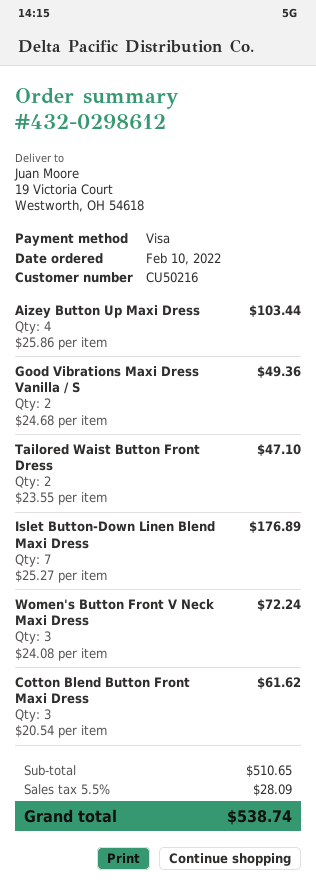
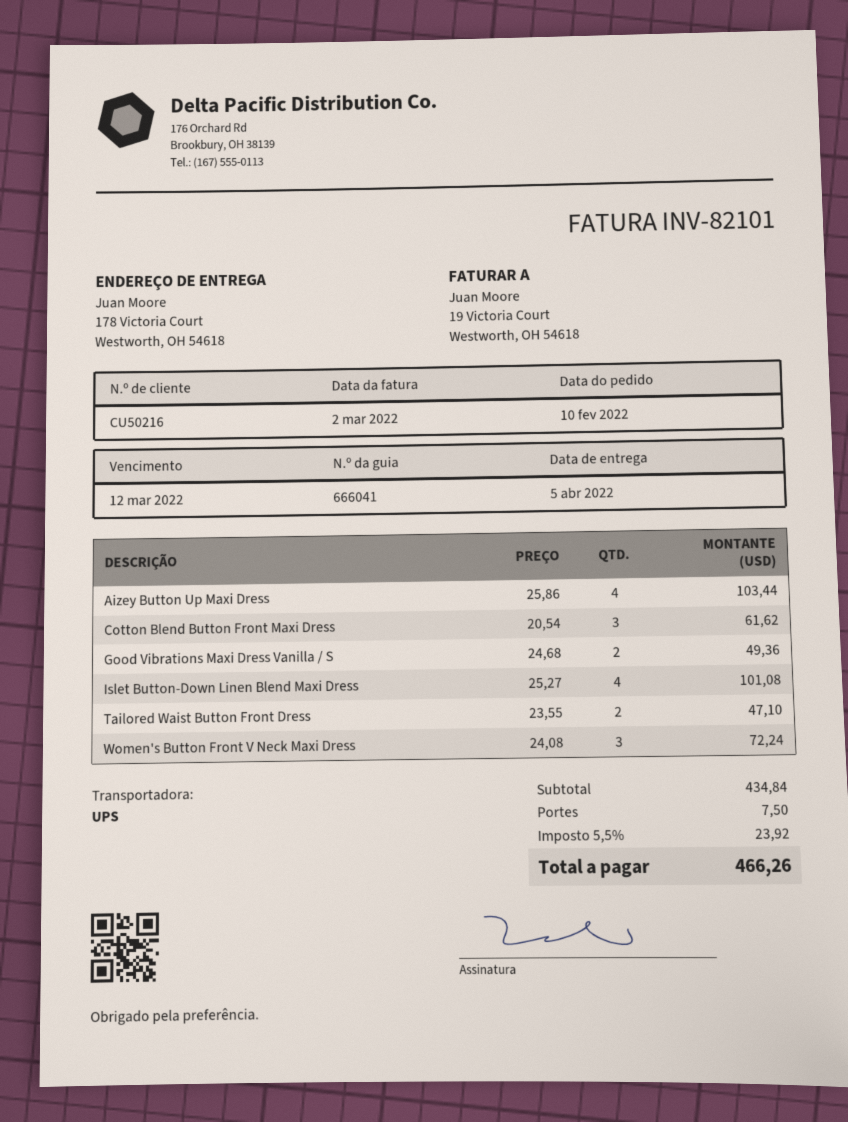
ship to: 19 Victoria Court, Westworth, OH 54618 -> 178 Victoria Court, Westworth, OH 54618
Islet Button-Down Linen Blend Maxi Dress: 7 x 25.27 = 176.89 -> 4 x 25.27 = 101.08
subtotal: 510.65 -> 434.84
shipping: none -> 7.50
tax: 5.5% = 28.09 -> 5.5% = 23.92
total: 538.74 -> 466.26

